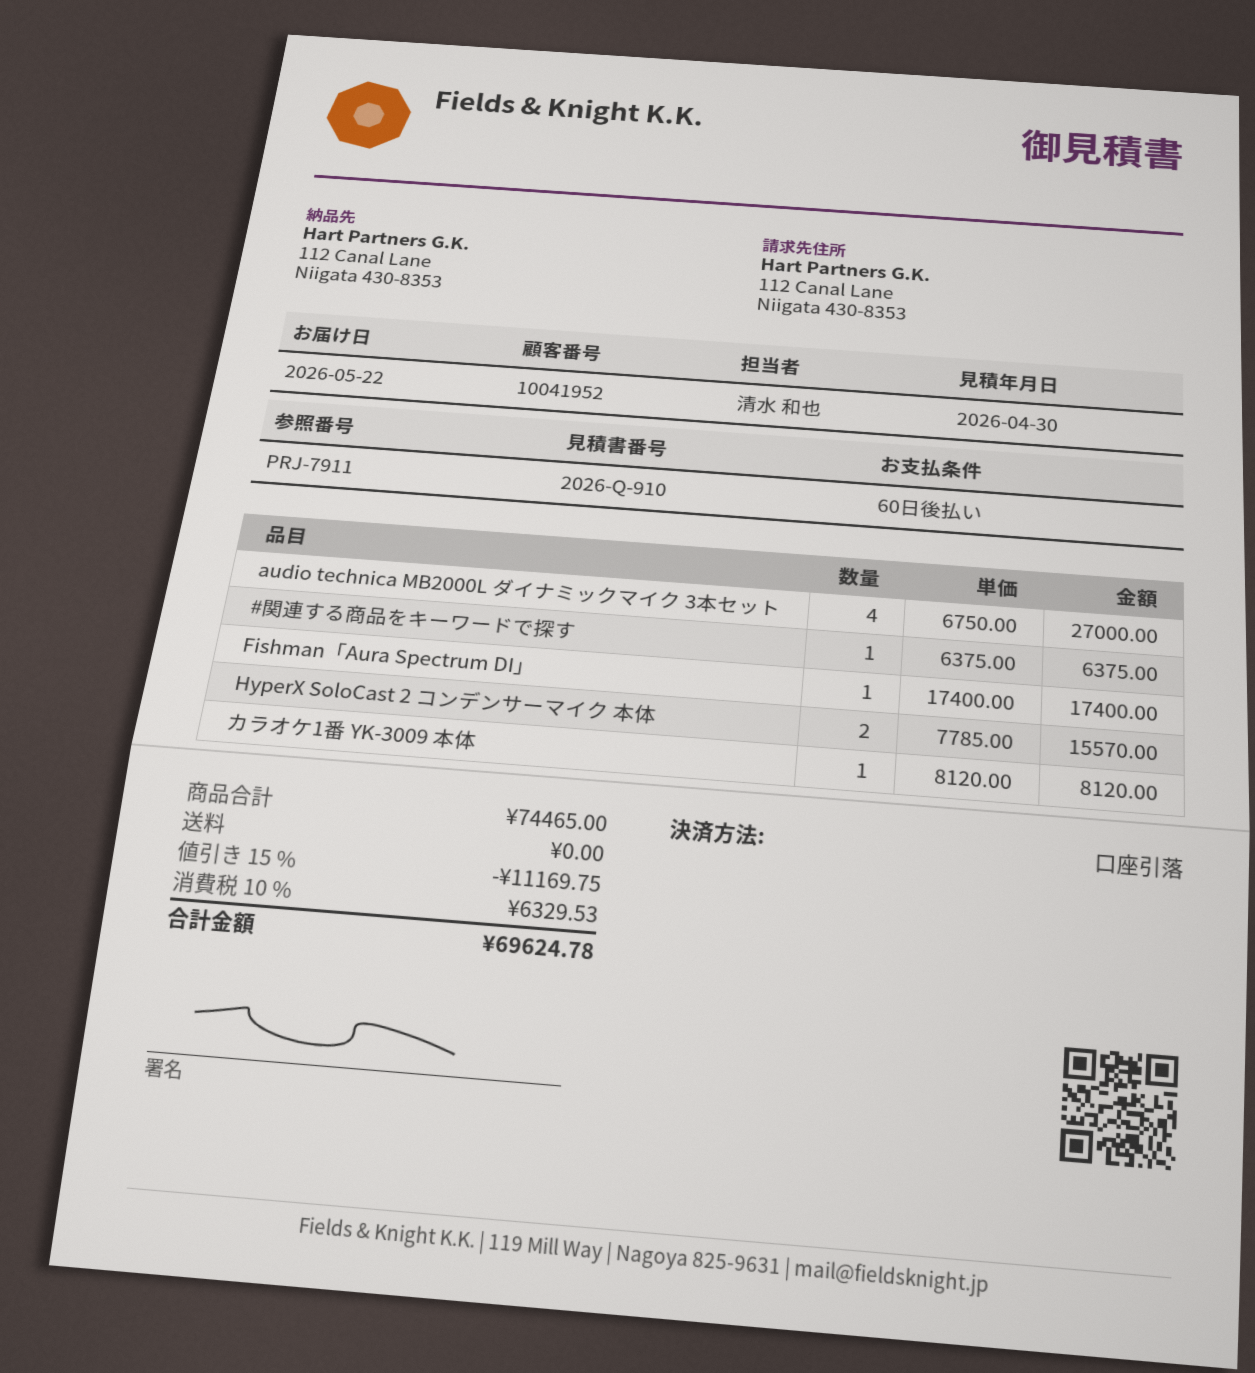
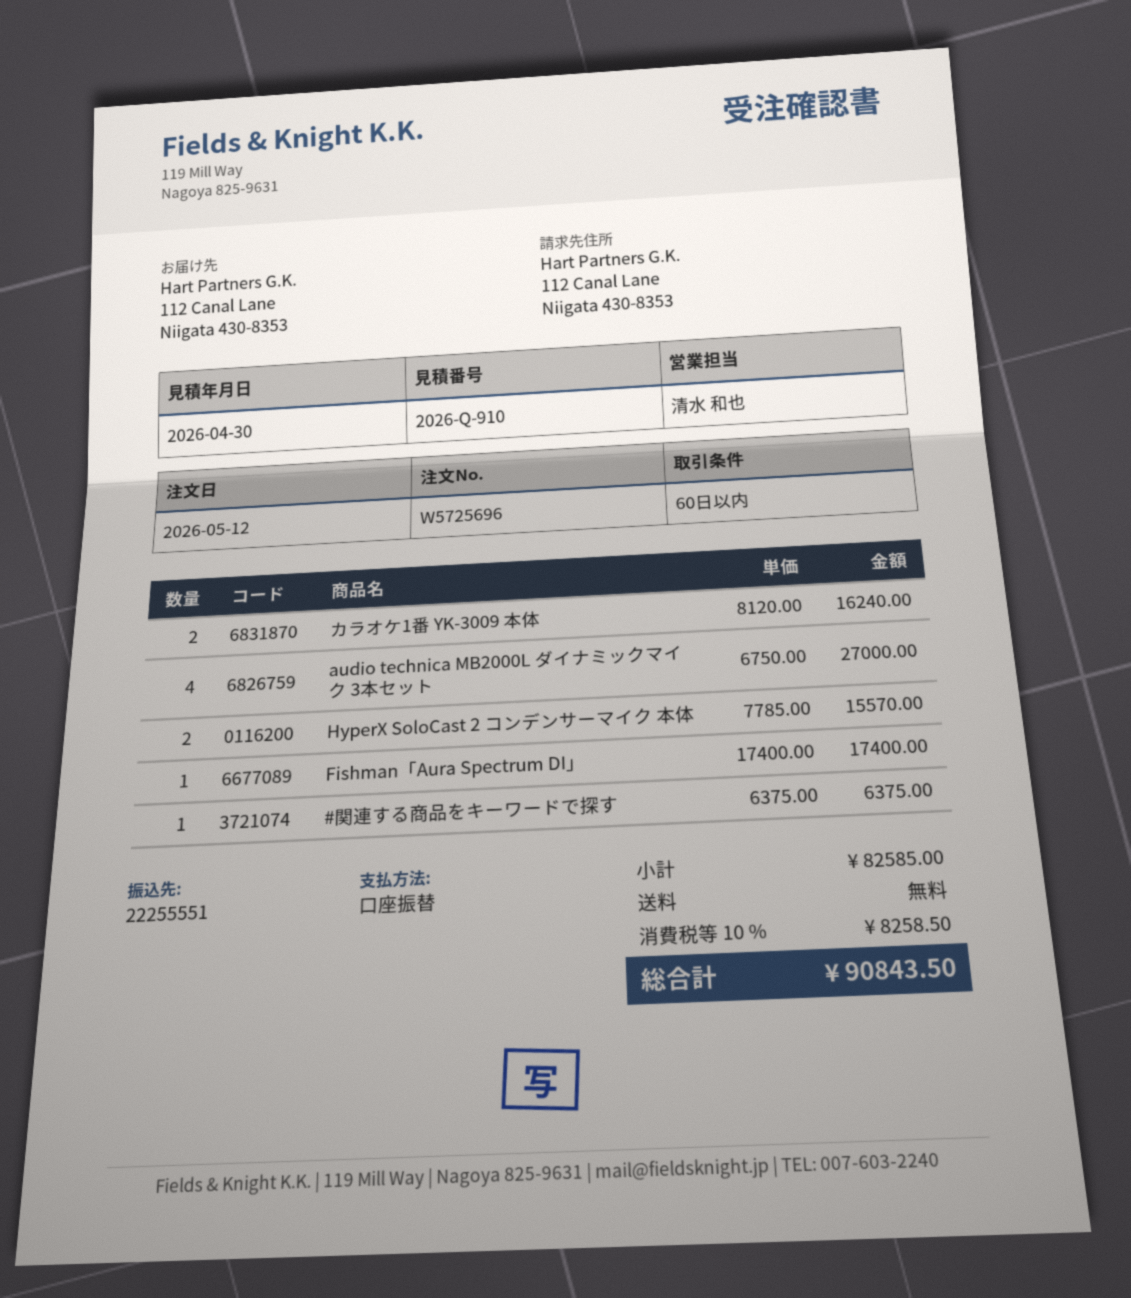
カラオケ1番 YK-3009 本体: 1 x 8120.00 = 8120.00 -> 2 x 8120.00 = 16240.00
subtotal: 74465.00 -> 82585.00
discount: 15% = 11169.75 -> none
tax: 10% = 6329.53 -> 10% = 8258.50
total: 69624.78 -> 90843.50

